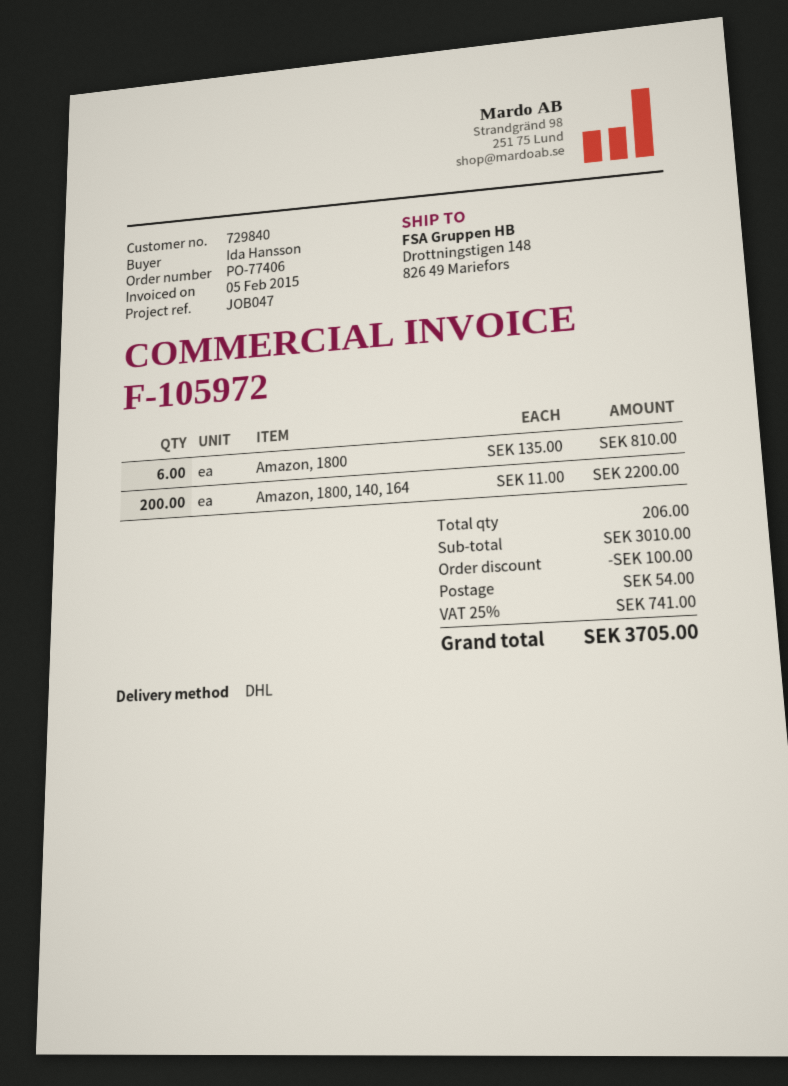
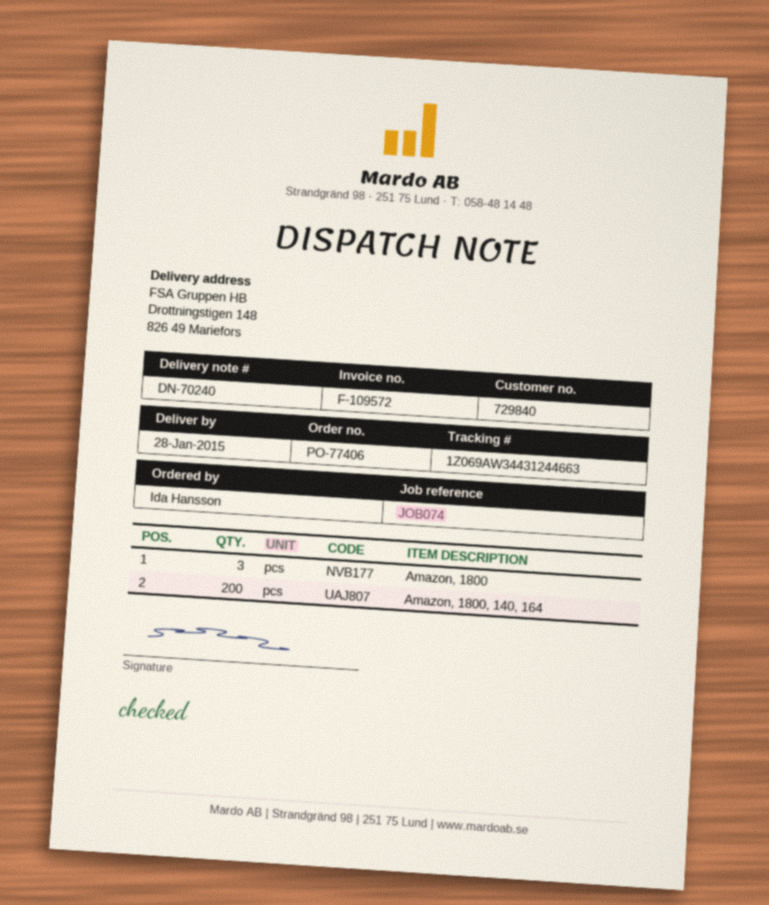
invoice number: F-105972 -> F-109572
reference: JOB047 -> JOB074
Amazon, 1800: 6 -> 3

